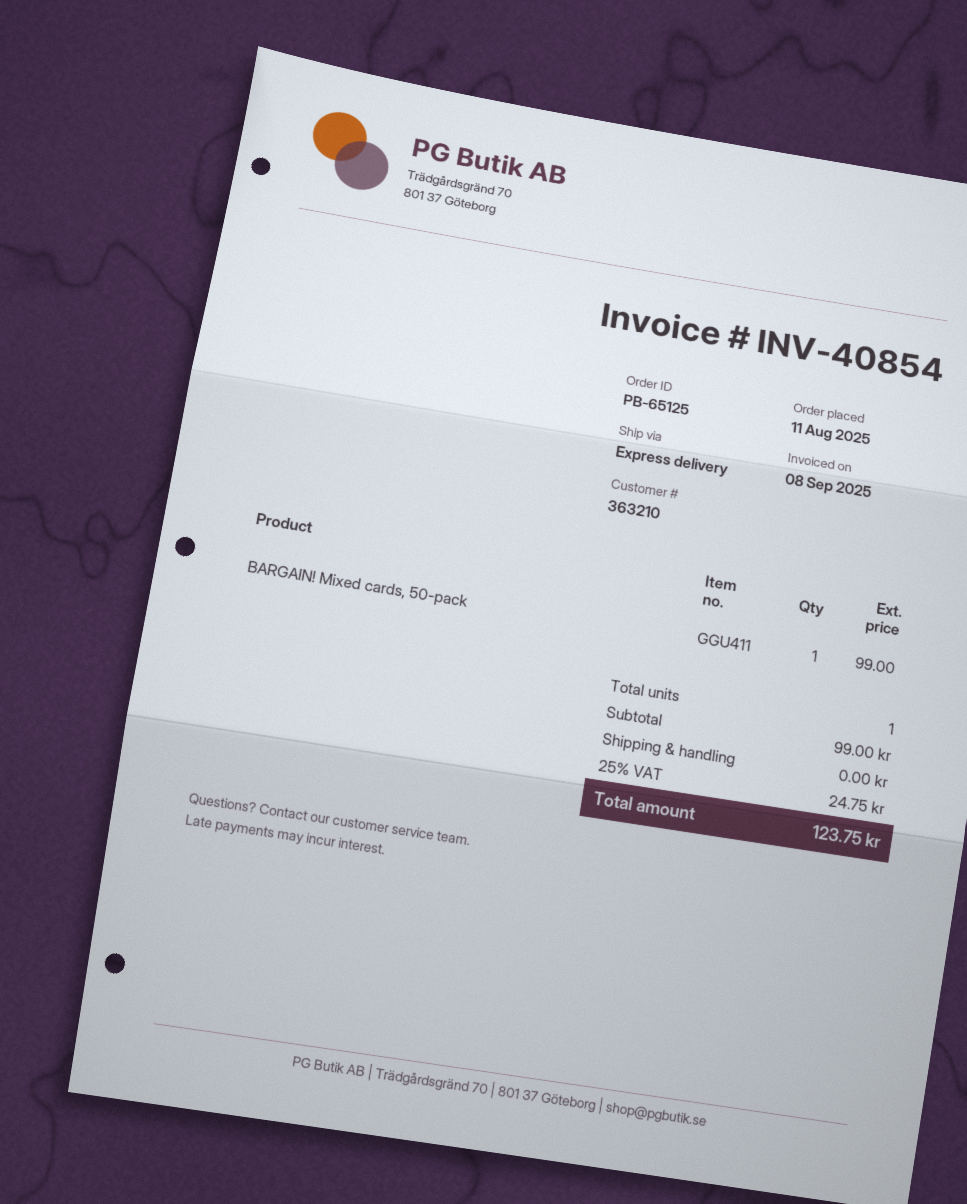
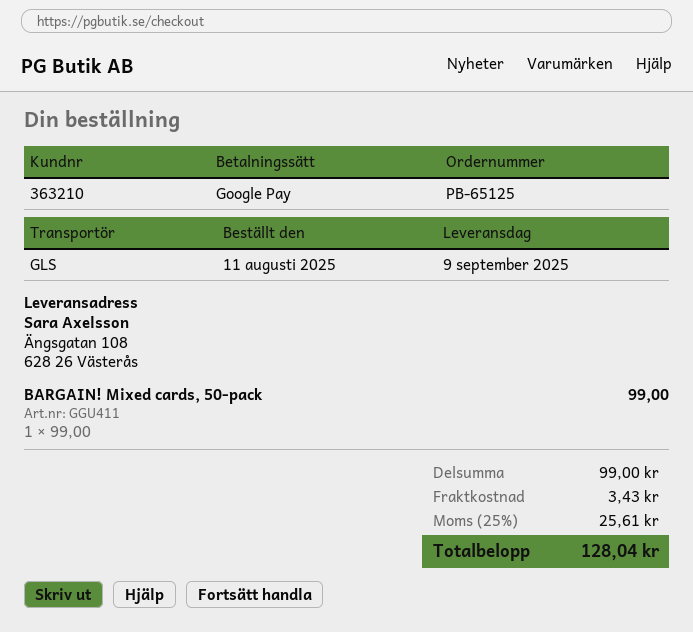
shipping method: express -> GLS
shipping: 0.00 -> 3.43
tax: 25% = 24.75 -> 25% = 25.61
total: 123.75 -> 128.04

